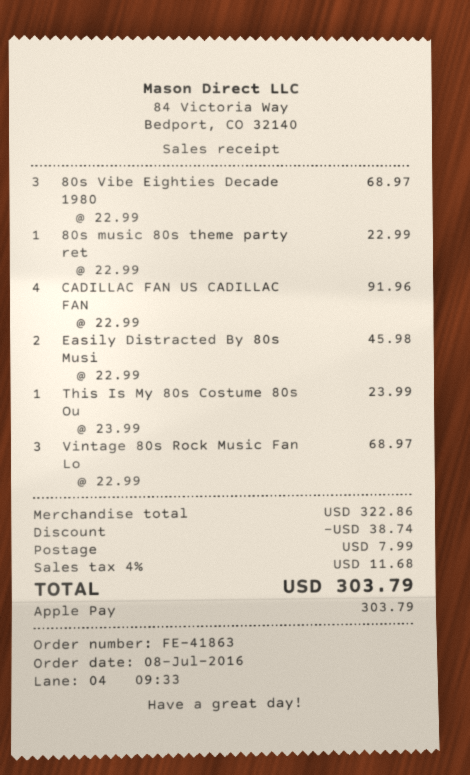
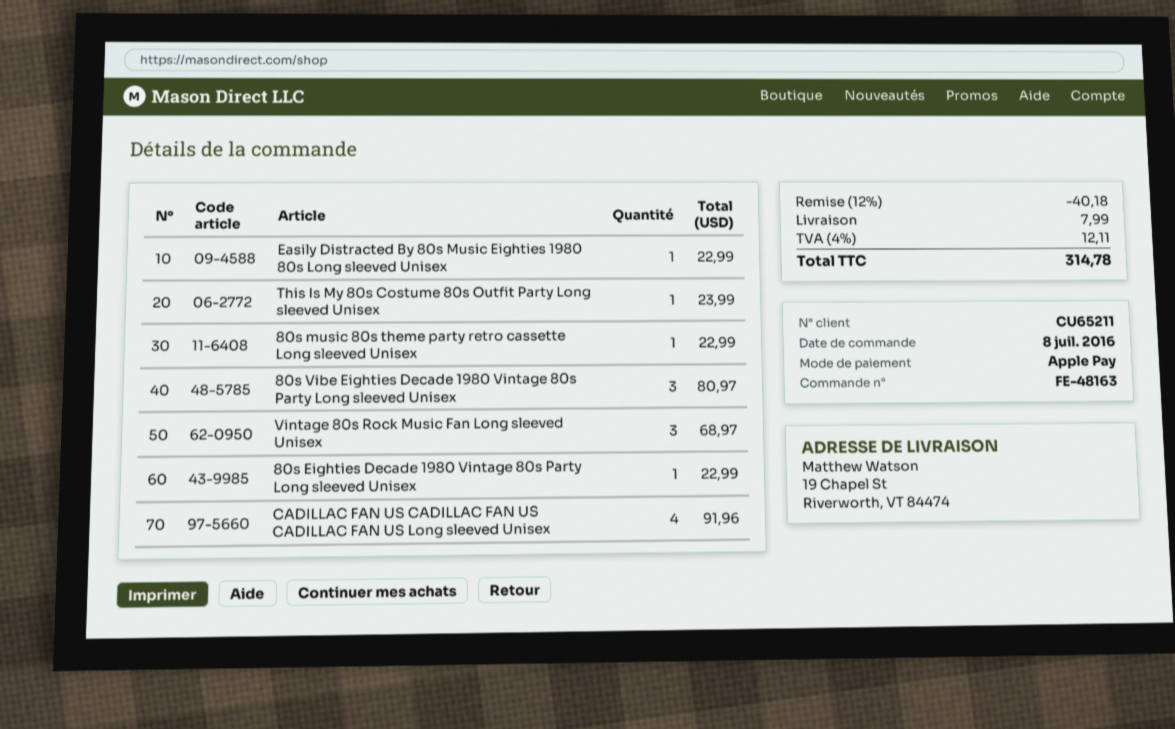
order number: FE-41863 -> FE-48163
80s Vibe Eighties Decade 1980: 3 for 68.97 -> 3 for 80.97
Easily Distracted By 80s Musi: 2 for 45.98 -> 1 for 22.99
80s Eighties Decade 1980 Vintage 80s Party Long sleeved Unisex: none -> 1 for 22.99
discount: 38.74 -> 40.18
tax: 4% = 11.68 -> 4% = 12.11
total: 303.79 -> 314.78

